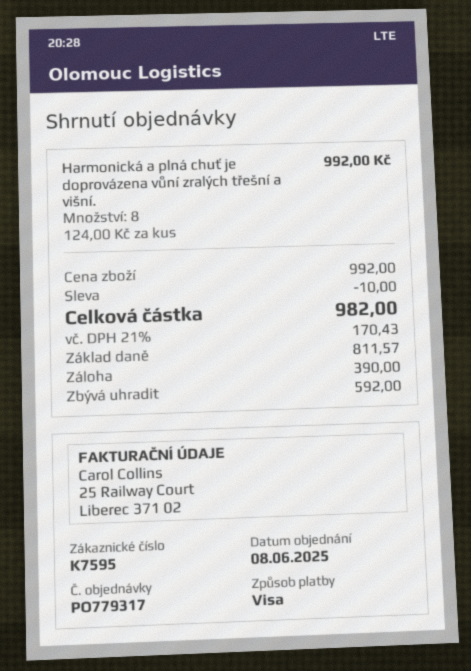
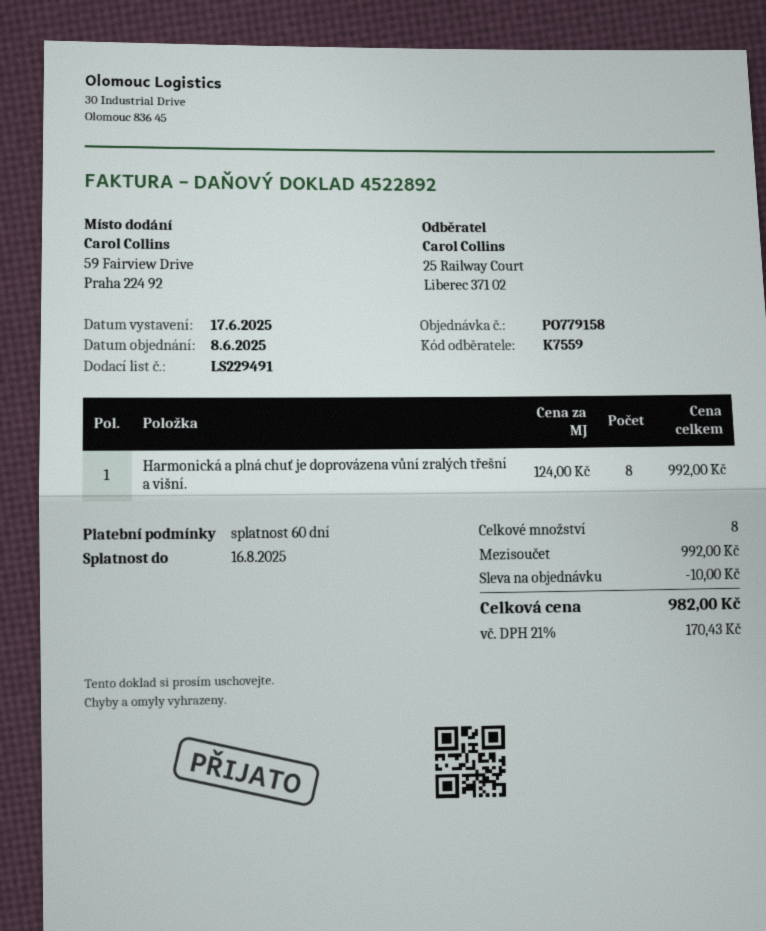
order number: PO779317 -> PO779158
customer number: K7595 -> K7559

